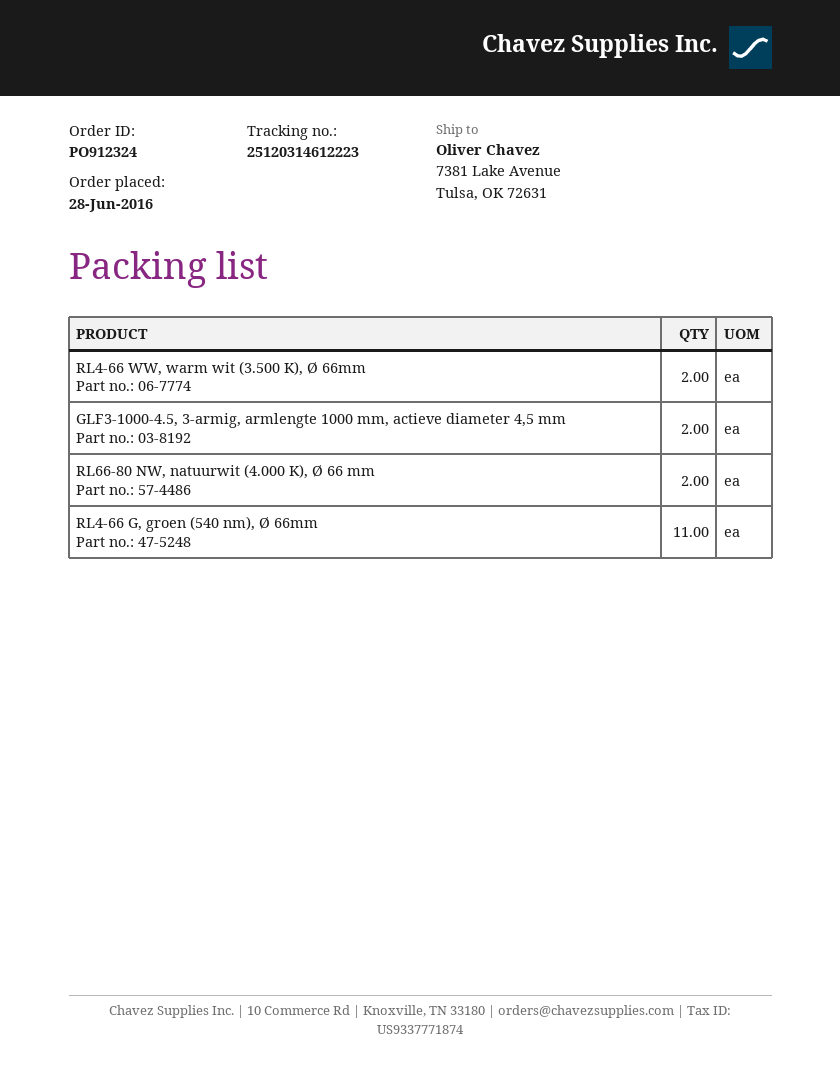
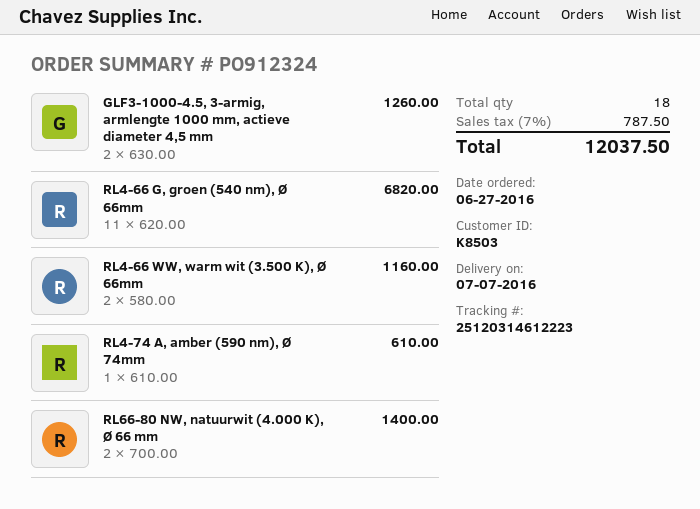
order date: 2016-06-28 -> 2016-06-27
RL4-74 A, amber (590 nm), Ø 74mm: none -> 1

